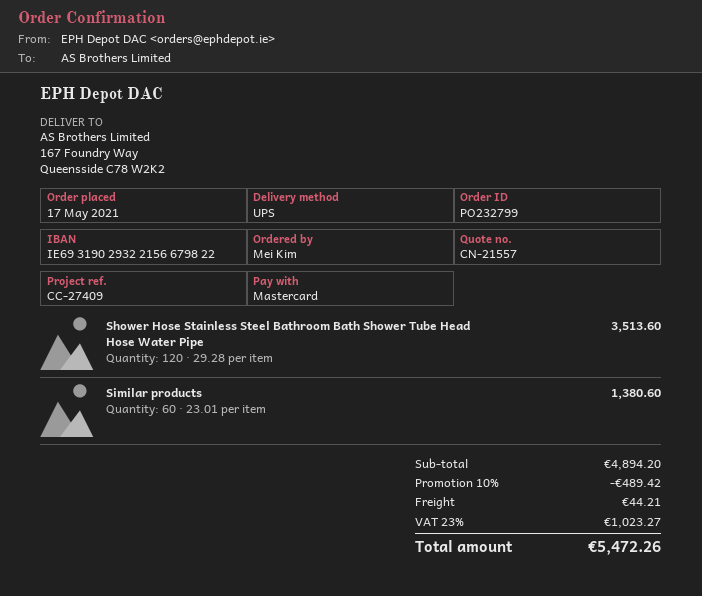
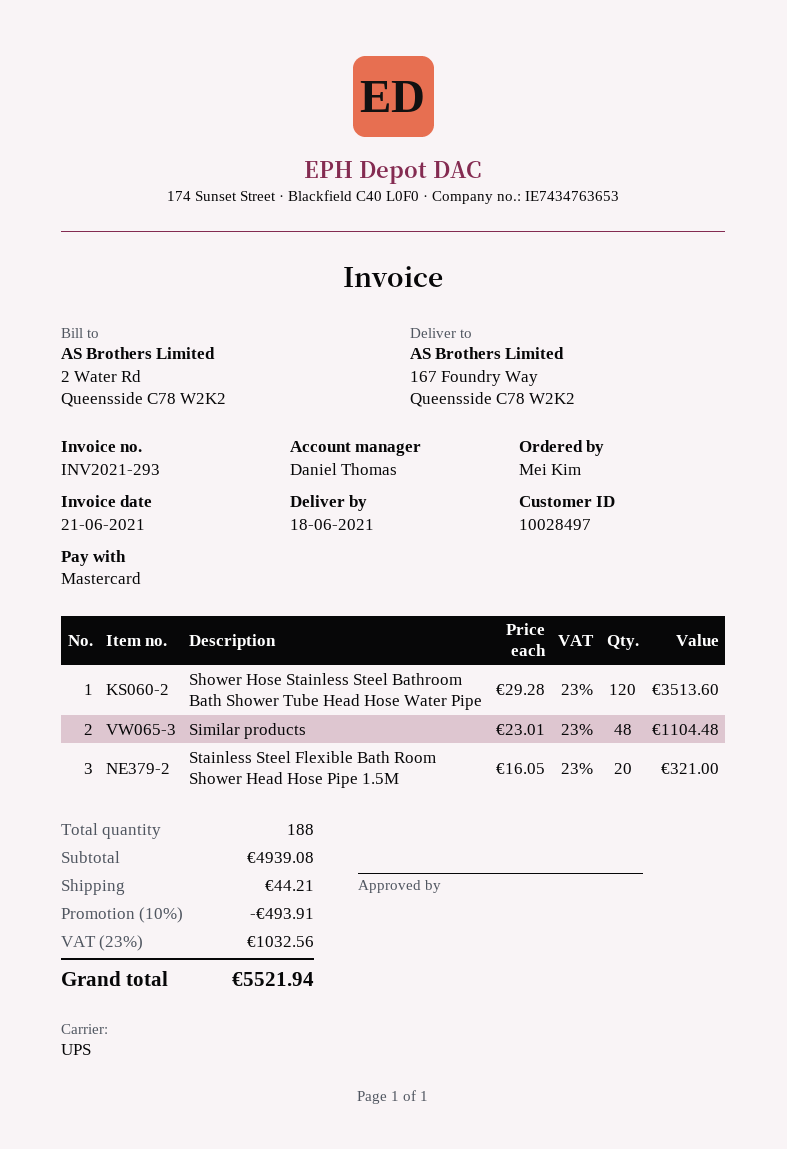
Similar products: 60 x 23.01 = 1380.60 -> 48 x 23.01 = 1104.48
Stainless Steel Flexible Bath Room Shower Head Hose Pipe 1.5M: none -> 20 x 16.05 = 321.00
subtotal: 4894.20 -> 4939.08
discount: 10% = 489.42 -> 10% = 493.91
tax: 23% = 1023.27 -> 23% = 1032.56
total: 5472.26 -> 5521.94

